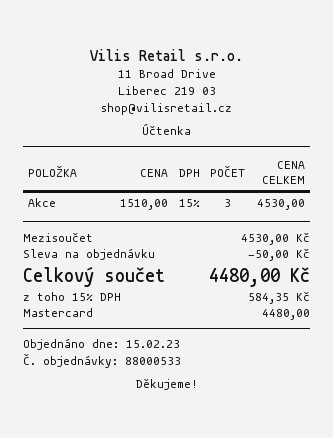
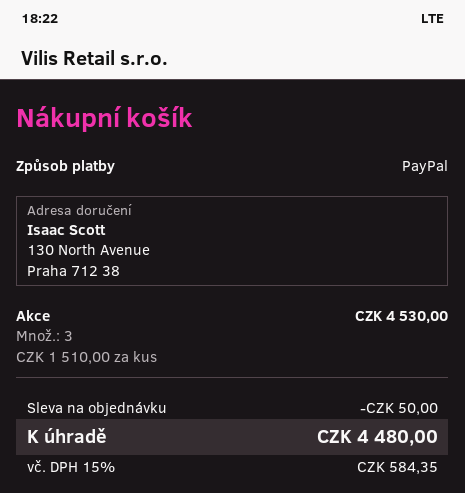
payment method: Mastercard -> PayPal

